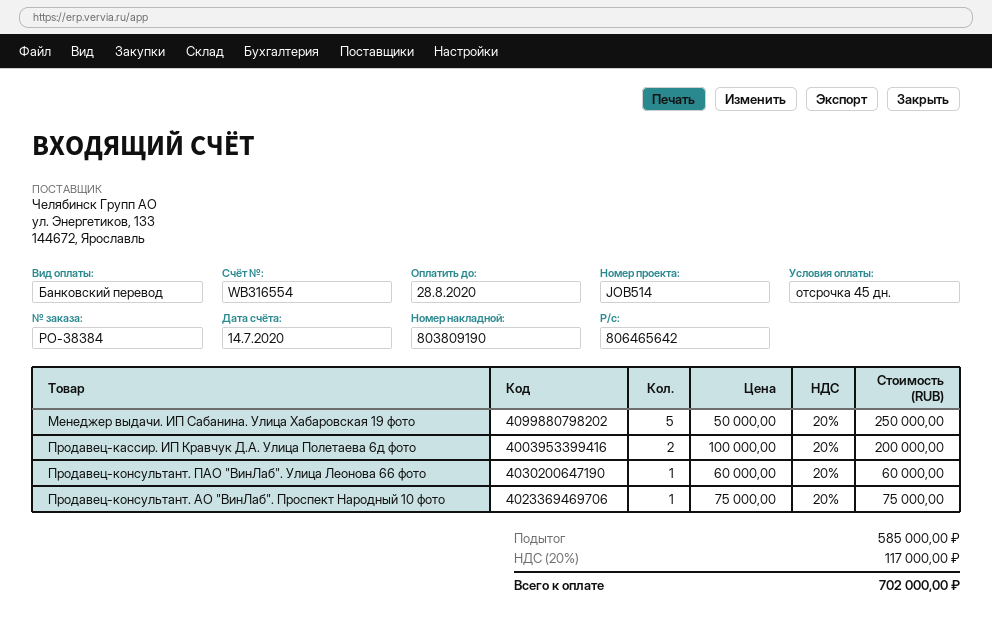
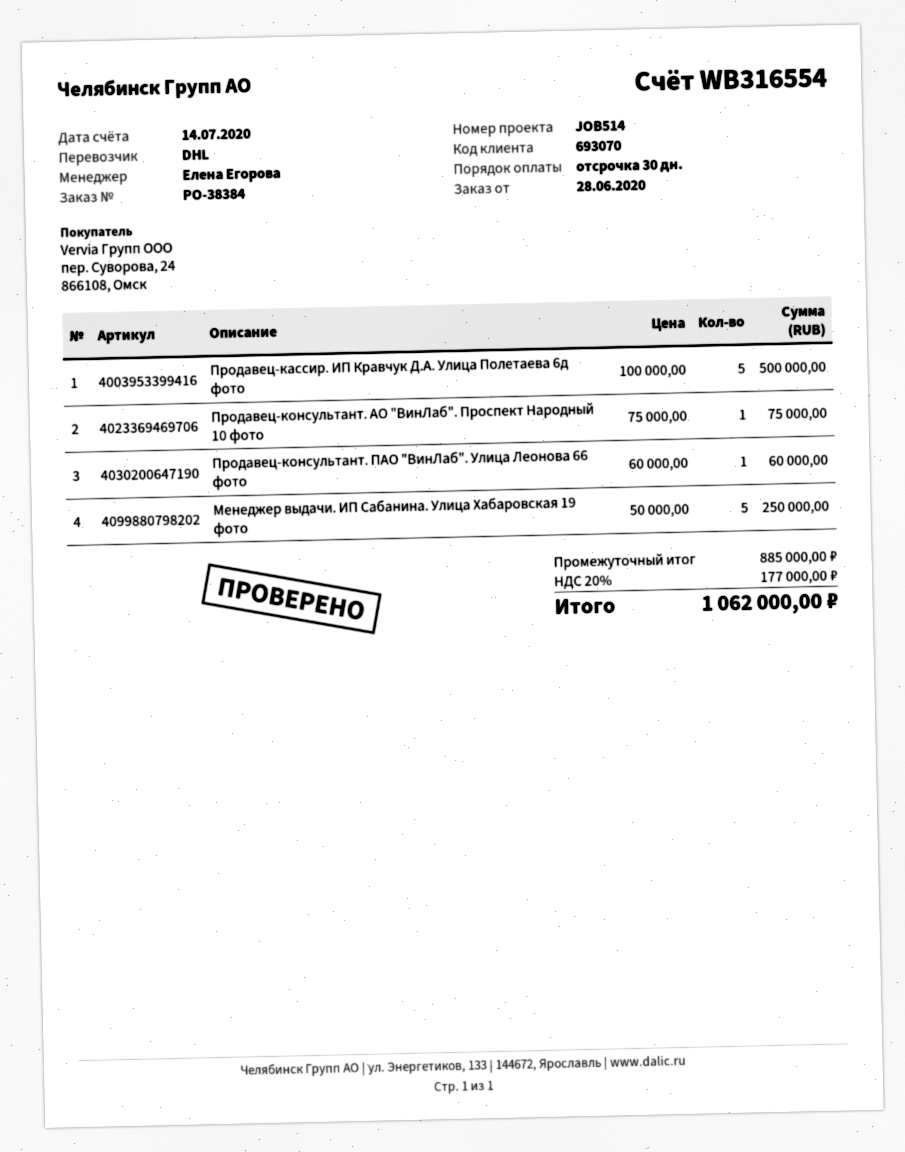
payment terms: 45 days -> 30 days
Продавец-кассир. ИП Кравчук Д.А. Улица Полетаева 6д фото: 2 x 100000.00 = 200000.00 -> 5 x 100000.00 = 500000.00
subtotal: 585000.00 -> 885000.00
tax: 20% = 117000.00 -> 20% = 177000.00
total: 702000.00 -> 1062000.00

